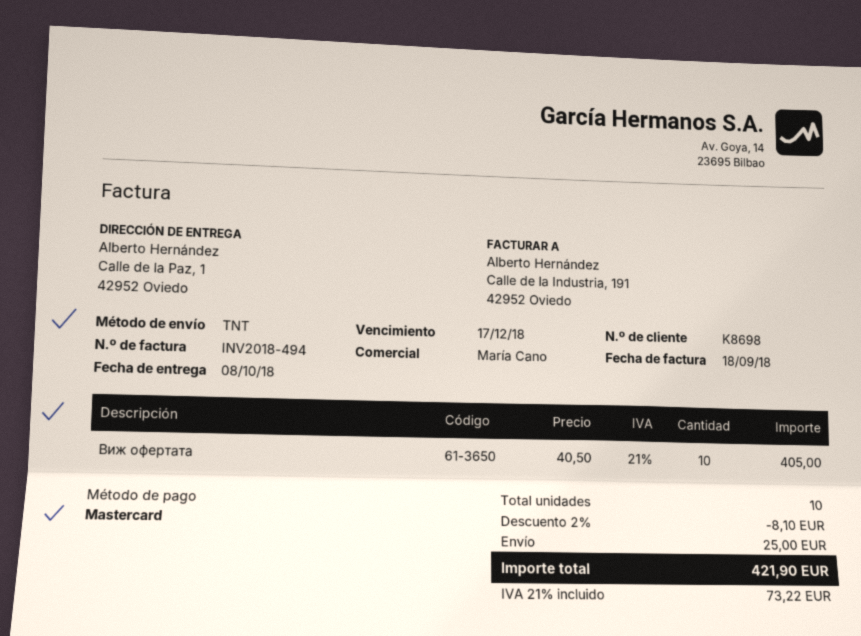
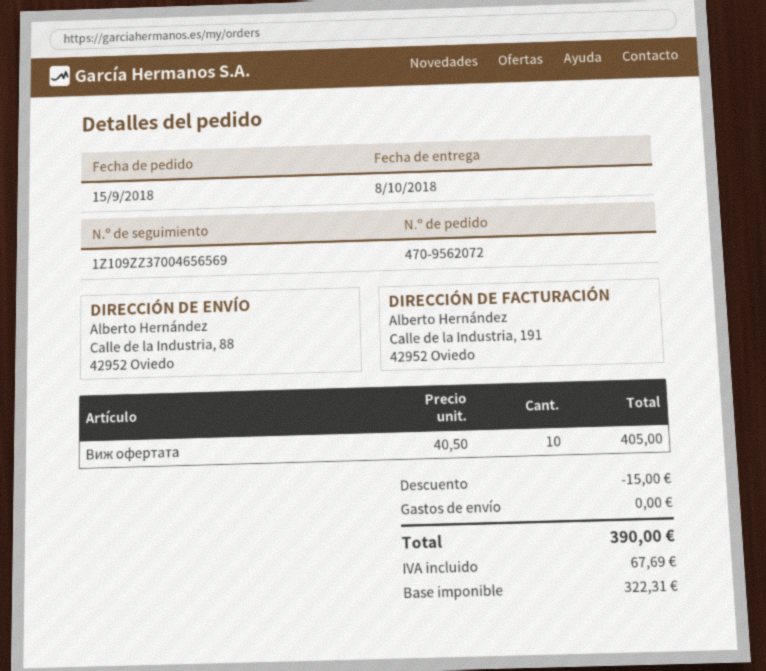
ship to: Calle de la Paz, 1, 42952 Oviedo -> Calle de la Industria, 88, 42952 Oviedo
discount: 8.10 -> 15.00
shipping: 25.00 -> 0.00
tax: 73.22 -> 67.69
total: 421.90 -> 390.00

